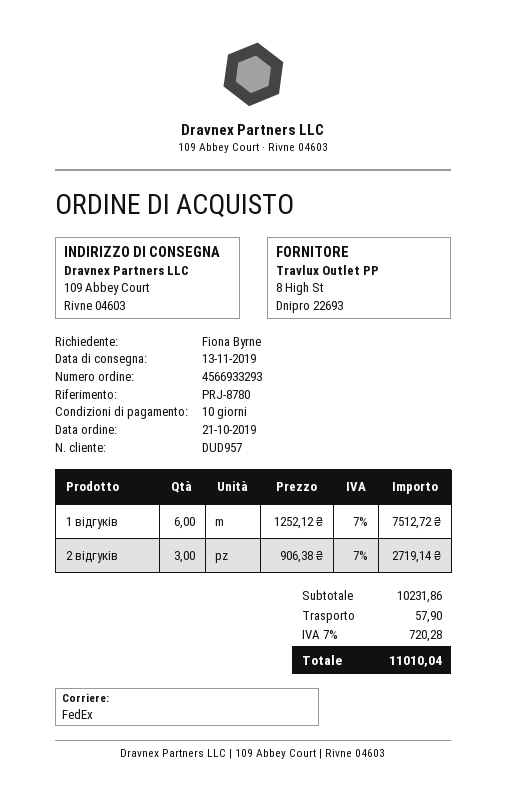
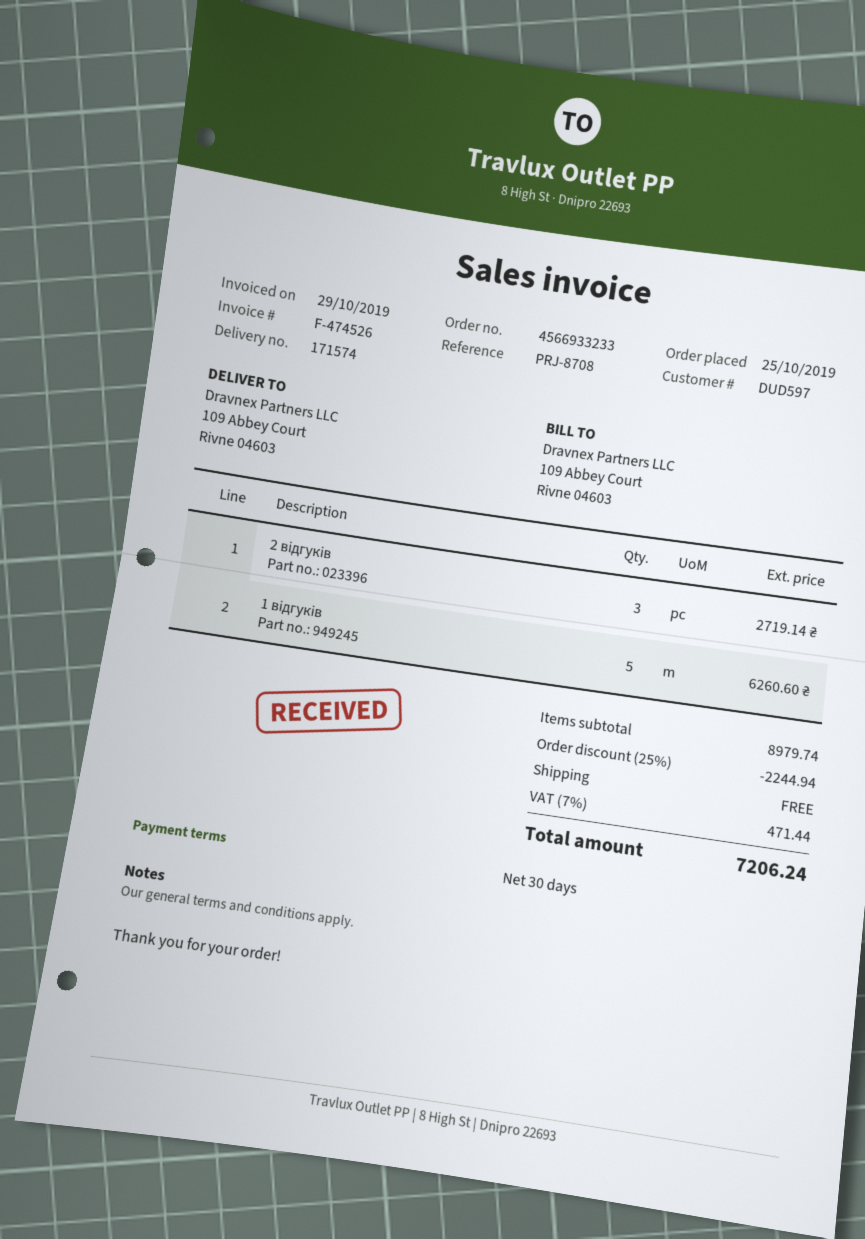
order number: 4566933293 -> 4566933233
order date: 2019-10-21 -> 2019-10-25
payment terms: 10 days -> 30 days
customer number: DUD957 -> DUD597
reference: PRJ-8780 -> PRJ-8708
1 відгуків: 6 for 7512.72 -> 5 for 6260.60
subtotal: 10231.86 -> 8979.74
discount: none -> 25% = 2244.94
shipping: 57.90 -> 0.00
tax: 7% = 720.28 -> 7% = 471.44
total: 11010.04 -> 7206.24

